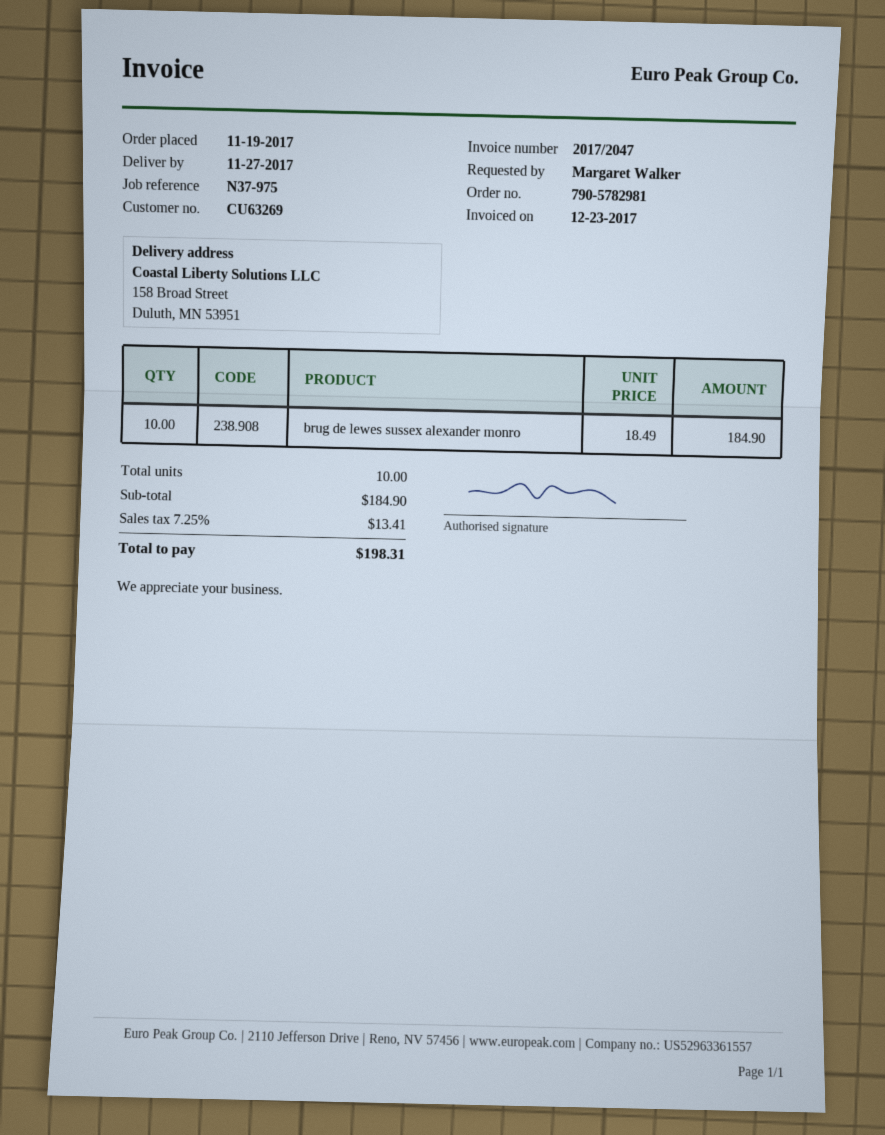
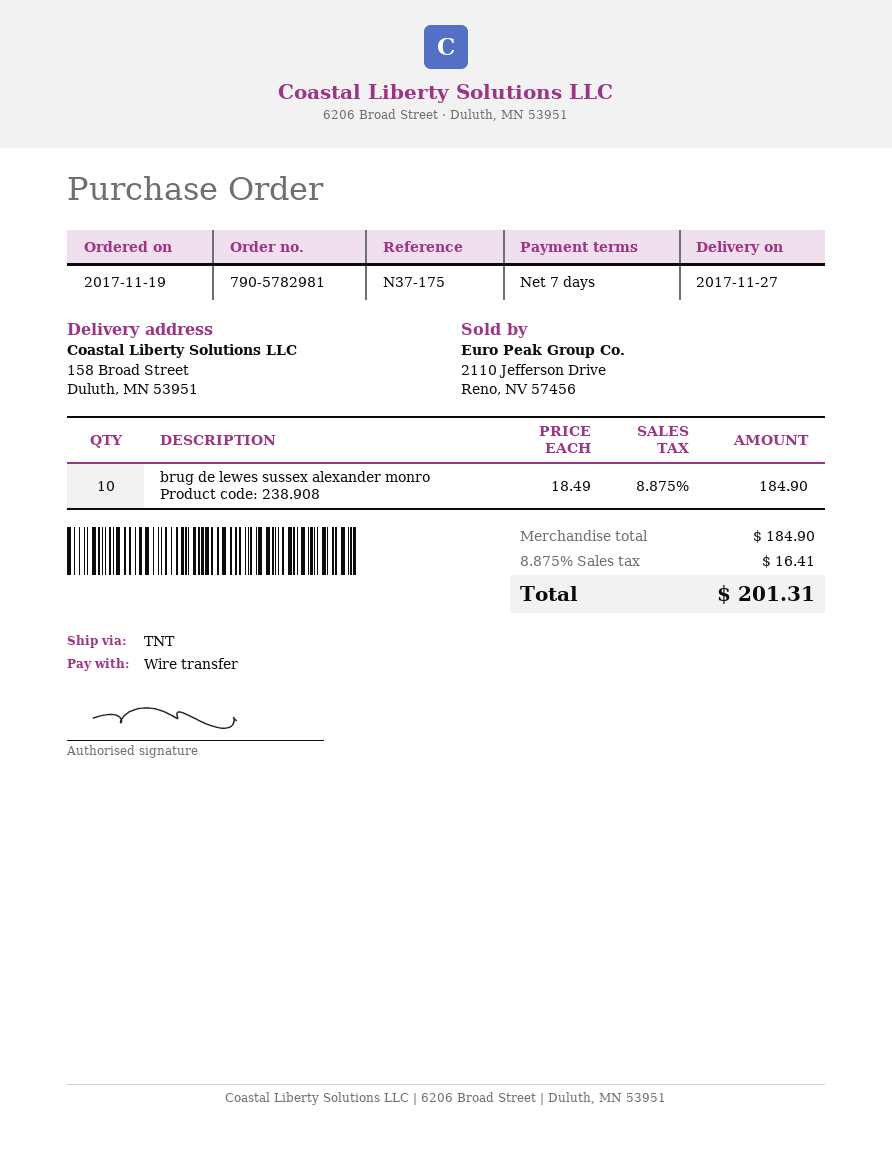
reference: N37-975 -> N37-175
tax: 7.25% = 13.41 -> 8.875% = 16.41
total: 198.31 -> 201.31

